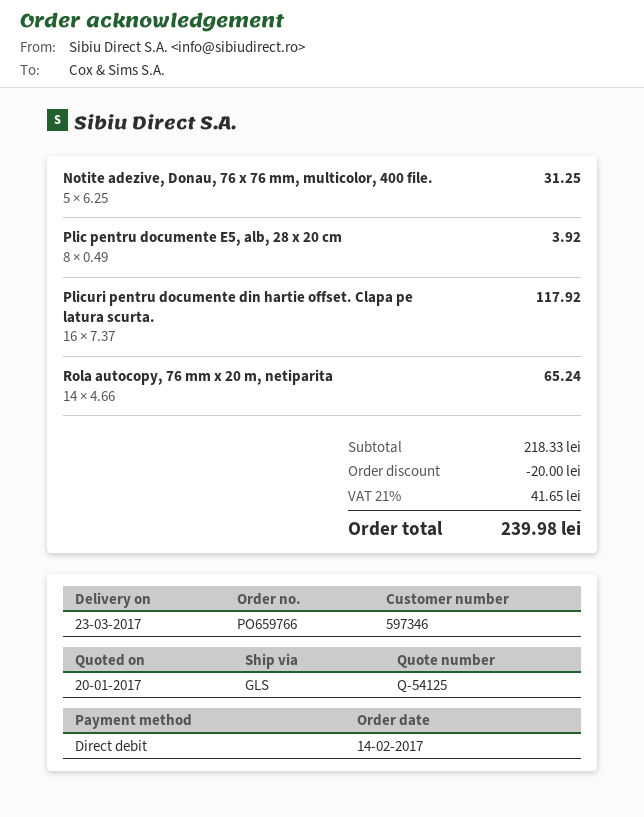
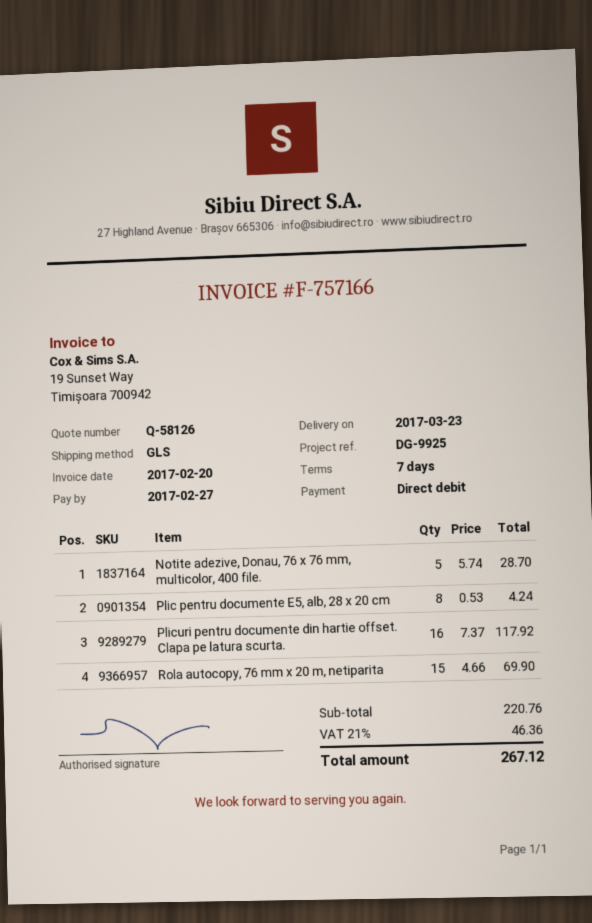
quote number: Q-54125 -> Q-58126
Notite adezive, Donau, 76 x 76 mm, multicolor, 400 file.: 5 x 6.25 = 31.25 -> 5 x 5.74 = 28.70
Plic pentru documente E5, alb, 28 x 20 cm: 8 x 0.49 = 3.92 -> 8 x 0.53 = 4.24
Rola autocopy, 76 mm x 20 m, netiparita: 14 x 4.66 = 65.24 -> 15 x 4.66 = 69.90
subtotal: 218.33 -> 220.76
discount: 20.00 -> none
tax: 21% = 41.65 -> 21% = 46.36
total: 239.98 -> 267.12

